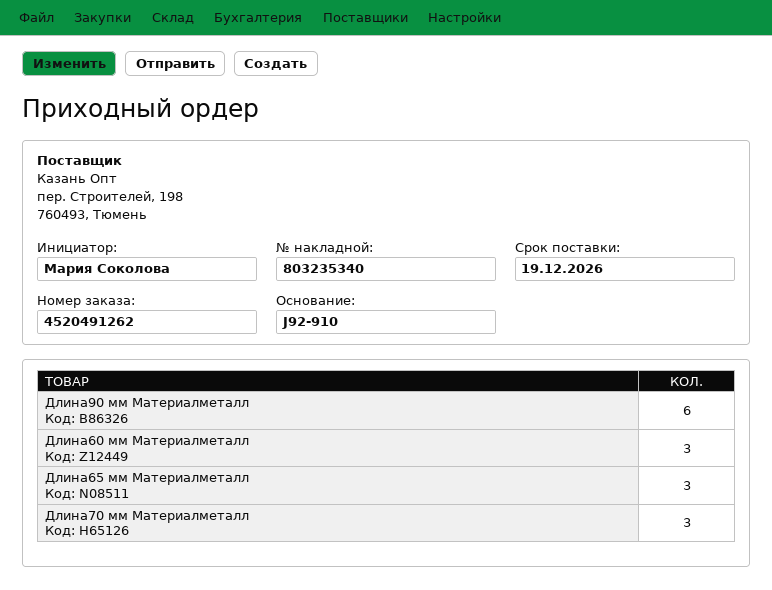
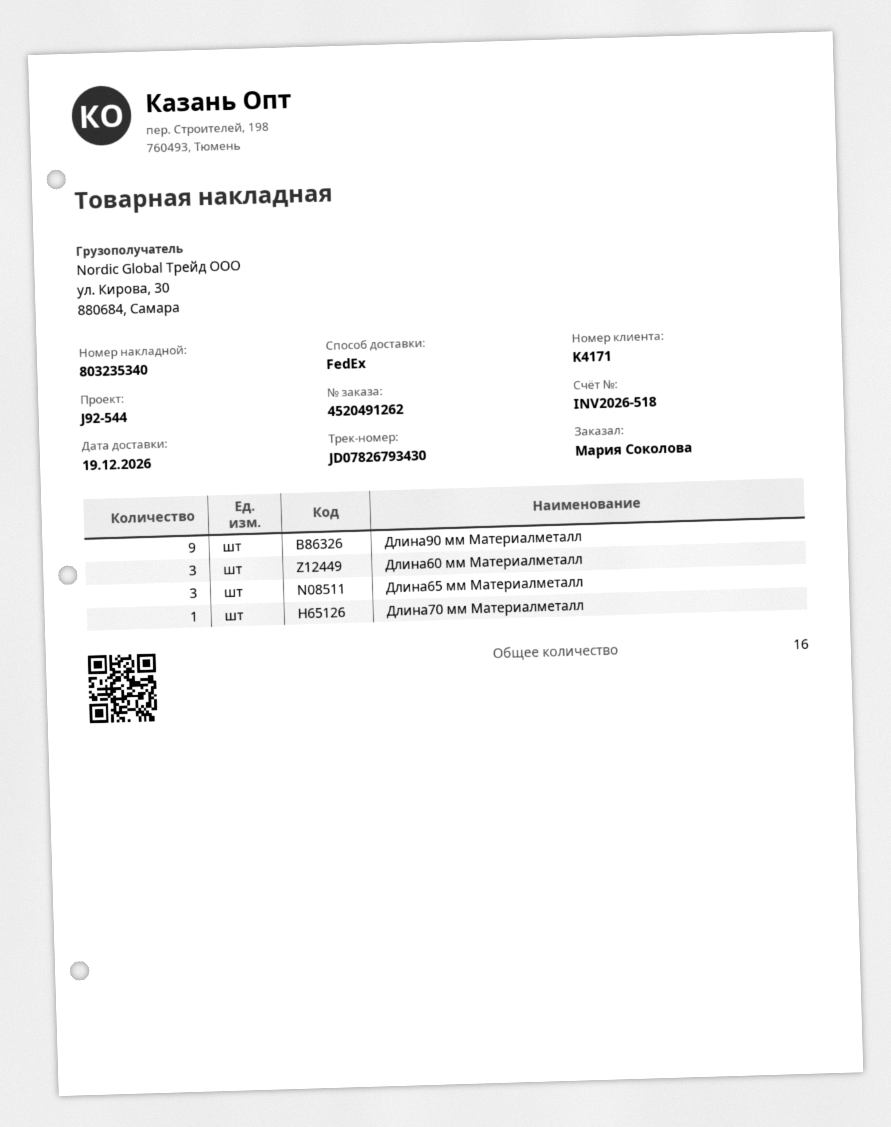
reference: J92-910 -> J92-544
Длина90 мм Материалметалл: 6 -> 9
Длина70 мм Материалметалл: 3 -> 1

